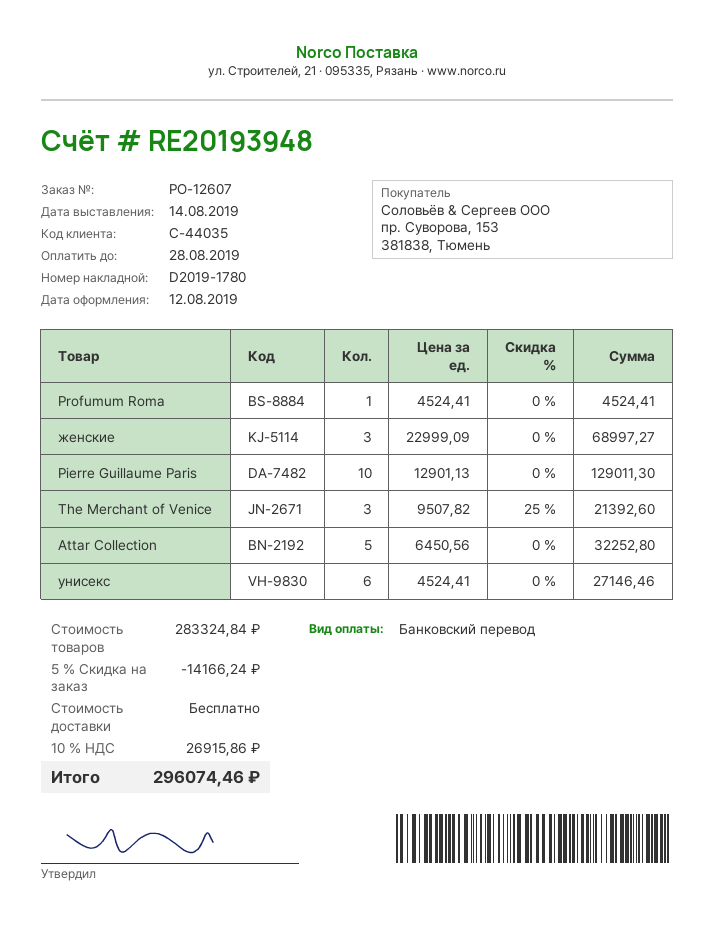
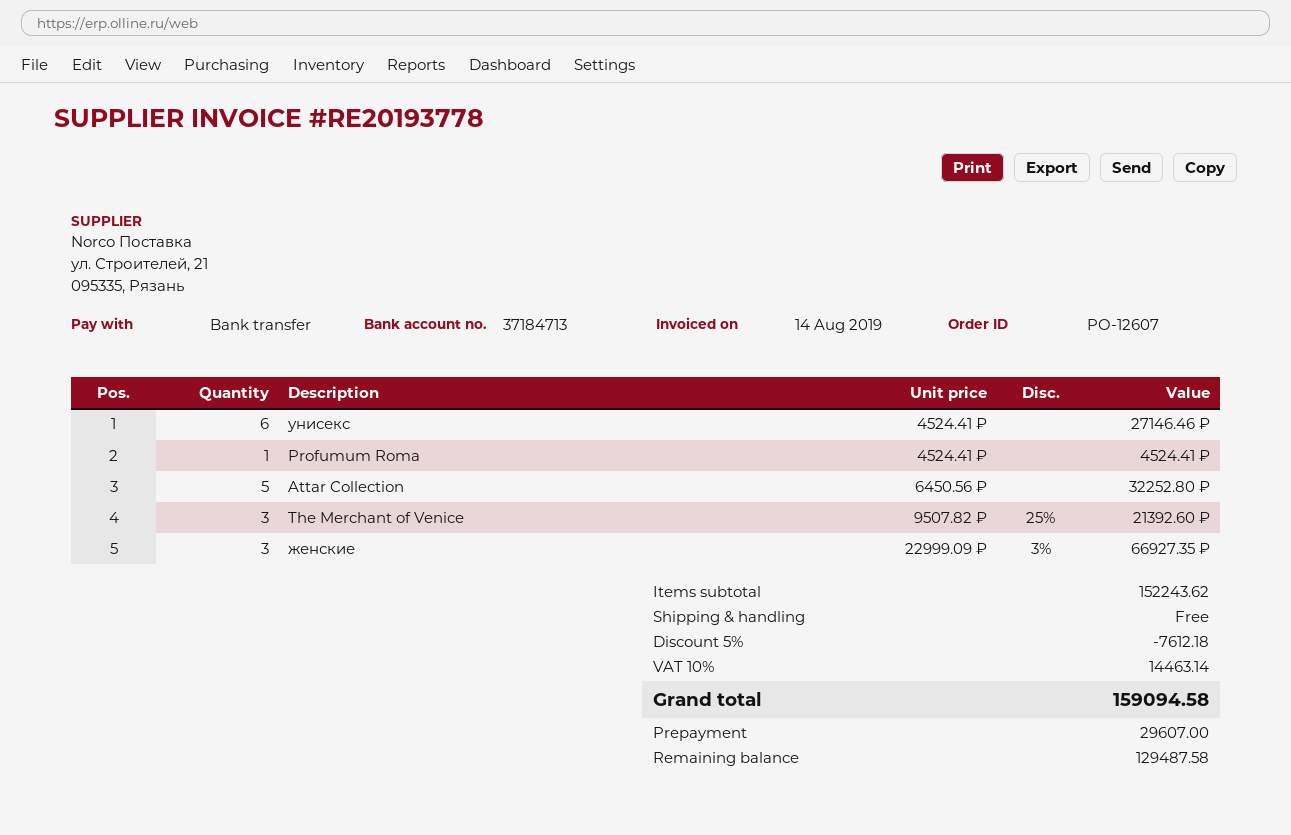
invoice number: RE20193948 -> RE20193778
женские: 3 x 22999.09 = 68997.27 -> 3 x 22999.09 - 3% = 66927.35
Pierre Guillaume Paris: 10 x 12901.13 = 129011.30 -> none
subtotal: 283324.84 -> 152243.62
discount: 5% = 14166.24 -> 5% = 7612.18
tax: 10% = 26915.86 -> 10% = 14463.14
total: 296074.46 -> 159094.58

